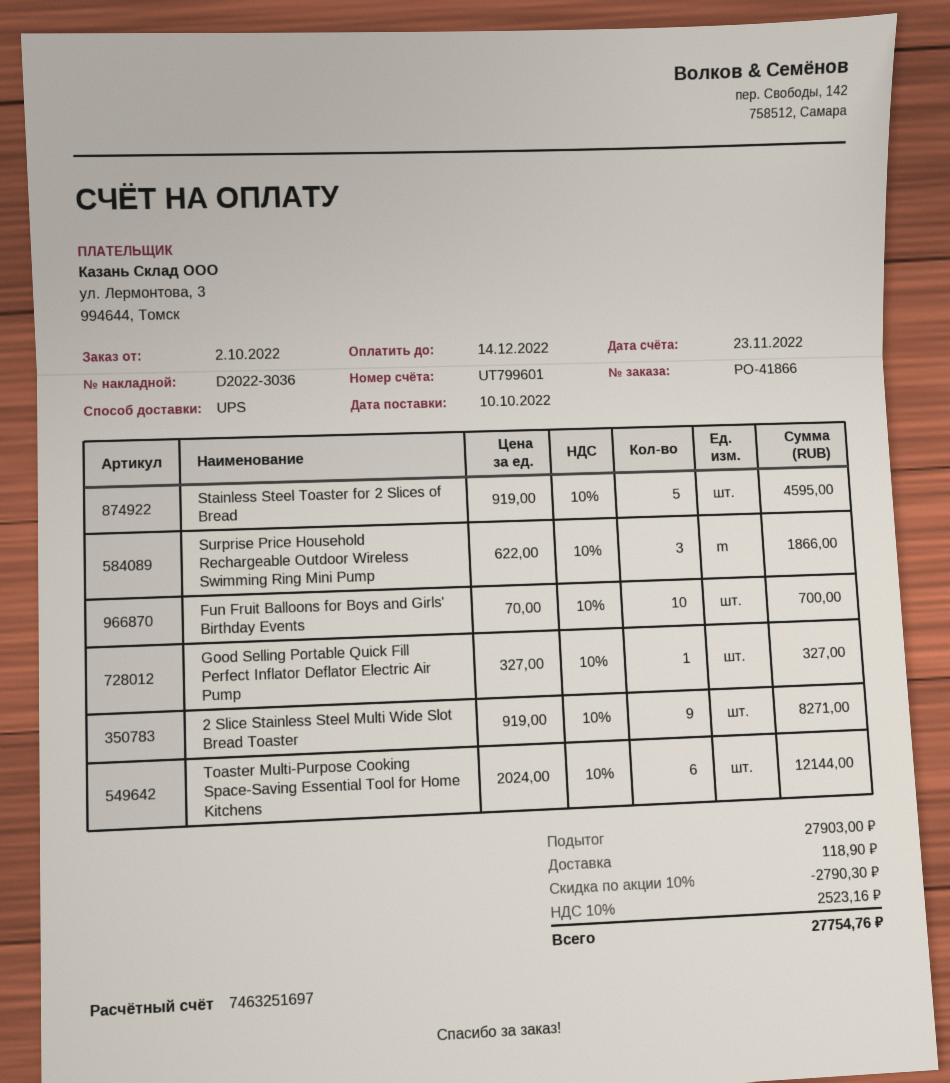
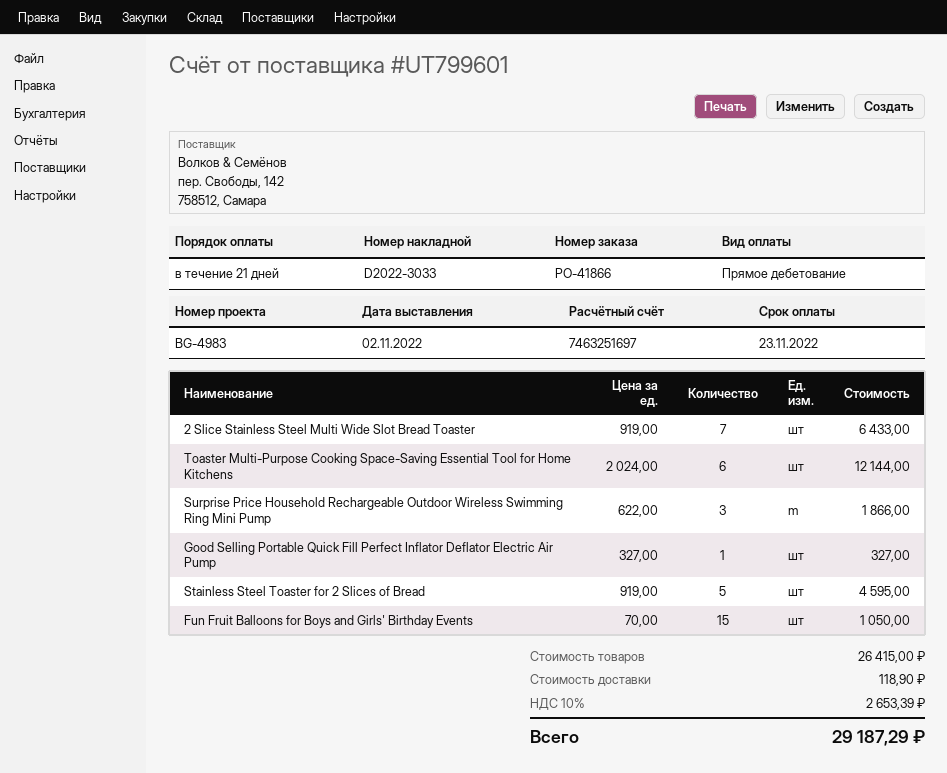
delivery note number: D2022-3036 -> D2022-3033
invoice date: 2022-11-23 -> 2022-11-02
due date: 2022-12-14 -> 2022-11-23
Fun Fruit Balloons for Boys and Girls' Birthday Events: 10 x 70.00 = 700.00 -> 15 x 70.00 = 1050.00
2 Slice Stainless Steel Multi Wide Slot Bread Toaster: 9 x 919.00 = 8271.00 -> 7 x 919.00 = 6433.00
subtotal: 27903.00 -> 26415.00
discount: 10% = 2790.30 -> none
tax: 10% = 2523.16 -> 10% = 2653.39
total: 27754.76 -> 29187.29

